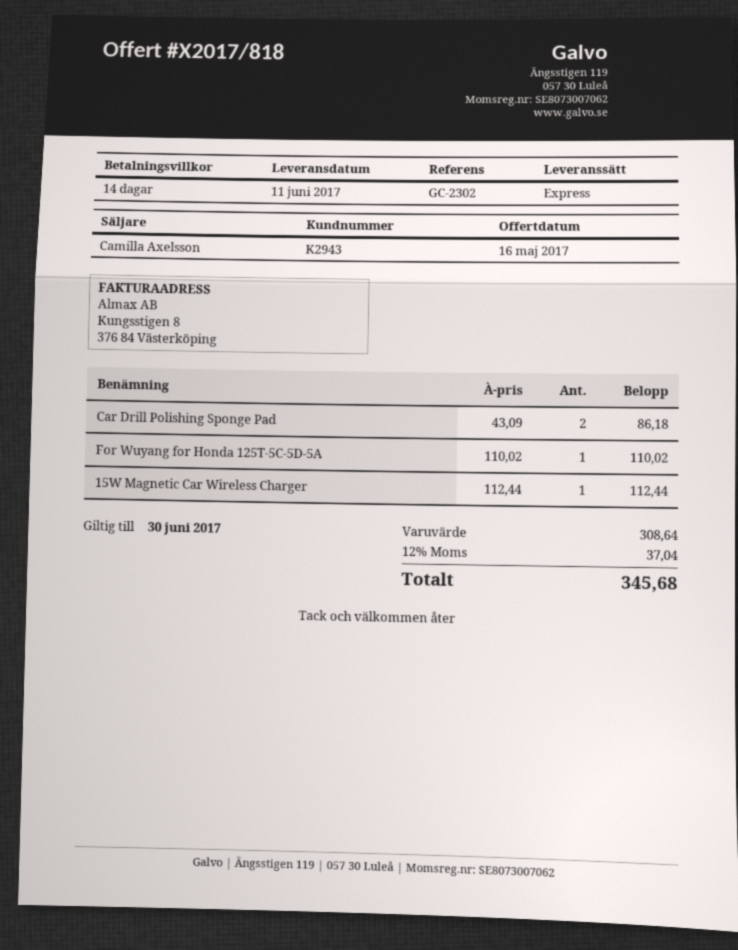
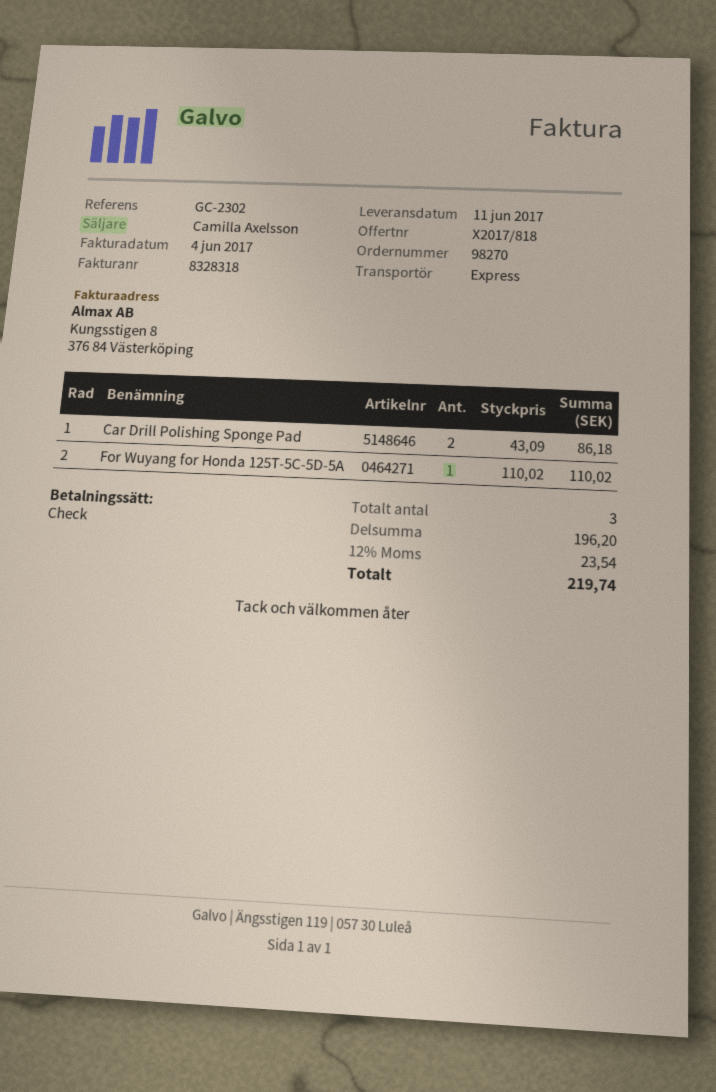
15W Magnetic Car Wireless Charger: 1 x 112.44 = 112.44 -> none
subtotal: 308.64 -> 196.20
tax: 12% = 37.04 -> 12% = 23.54
total: 345.68 -> 219.74

